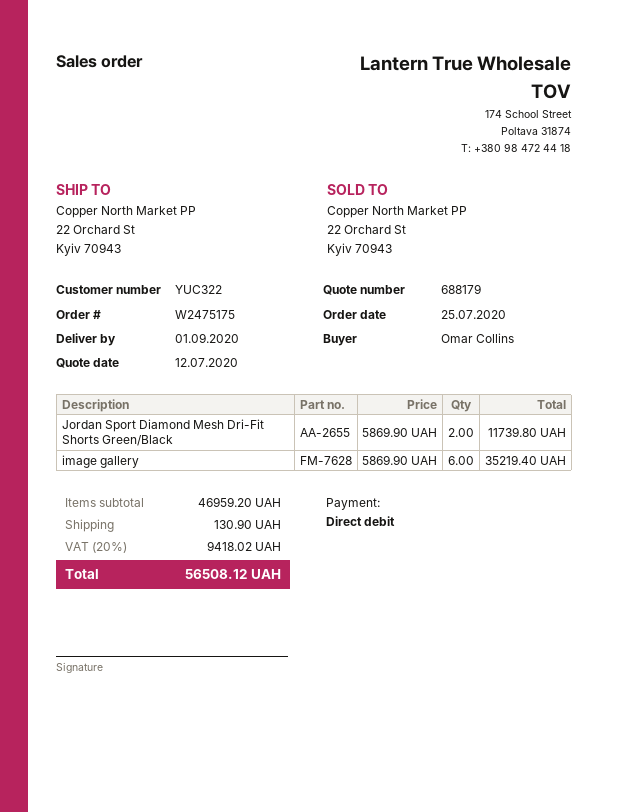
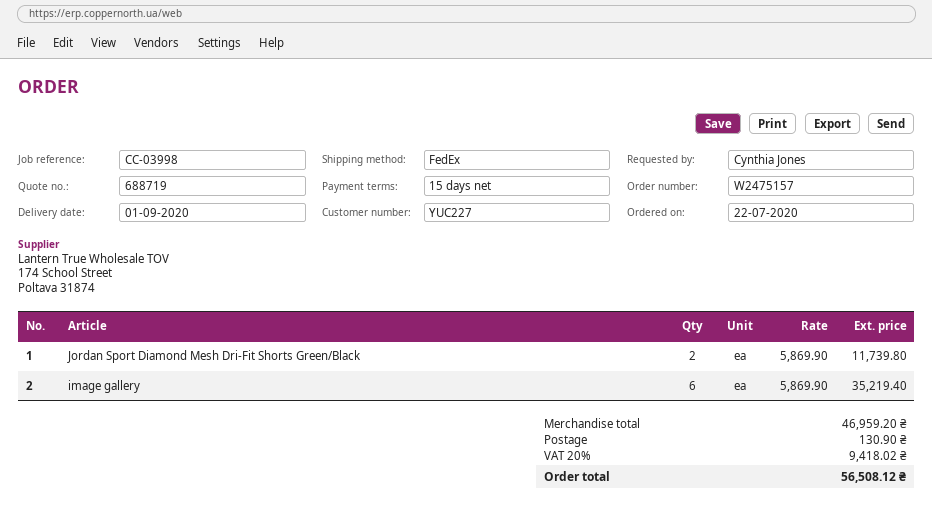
quote number: 688179 -> 688719
order number: W2475175 -> W2475157
order date: 2020-07-25 -> 2020-07-22
customer number: YUC322 -> YUC227
ordered by: Omar Collins -> Cynthia Jones

